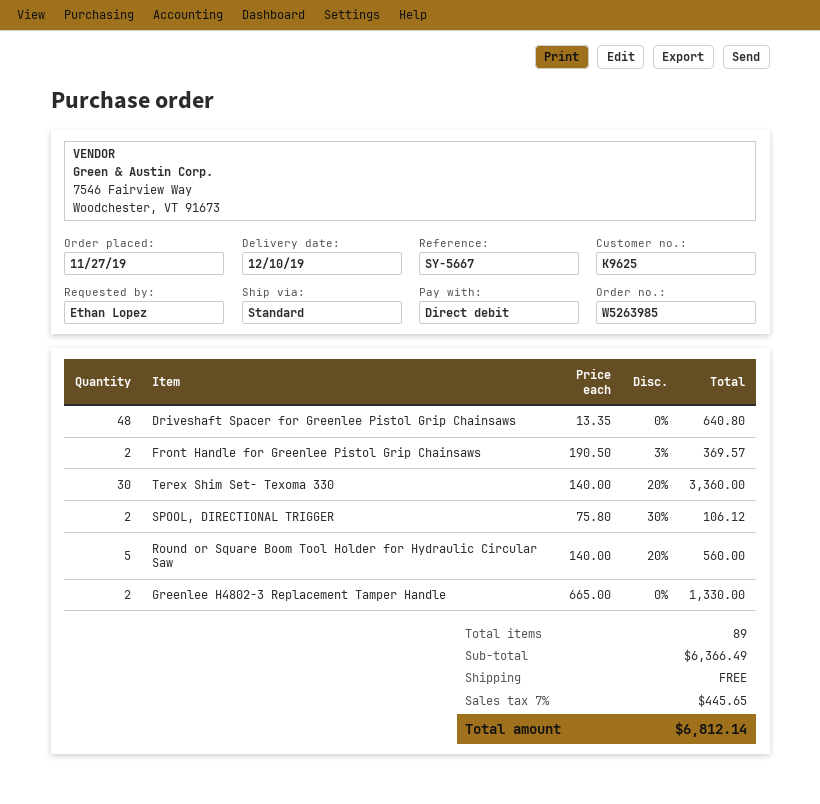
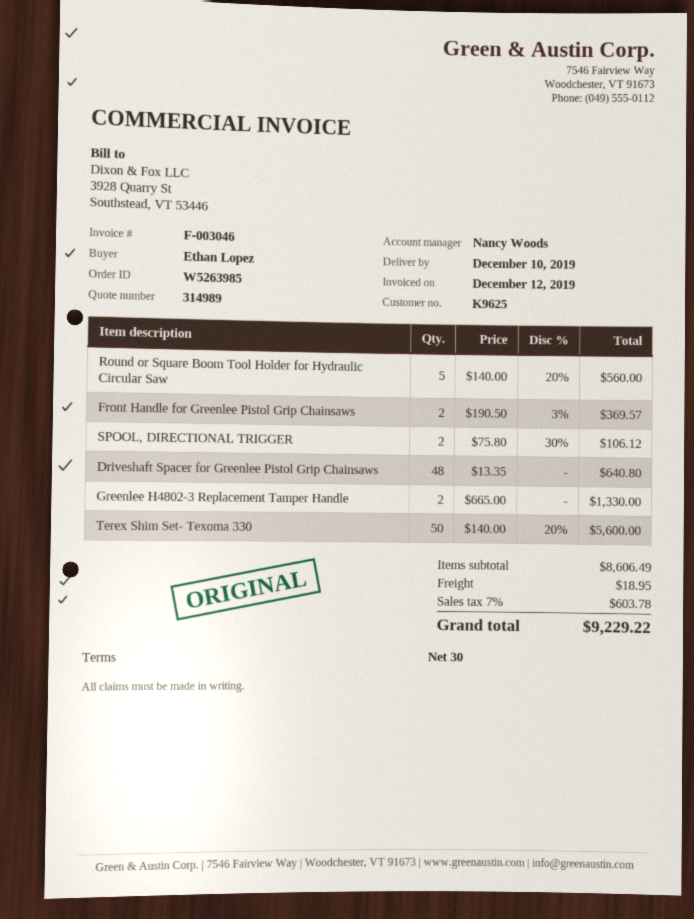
Terex Shim Set- Texoma 330: 30 x 140.00 - 20% = 3360.00 -> 50 x 140.00 - 20% = 5600.00
subtotal: 6366.49 -> 8606.49
shipping: 0.00 -> 18.95
tax: 7% = 445.65 -> 7% = 603.78
total: 6812.14 -> 9229.22

